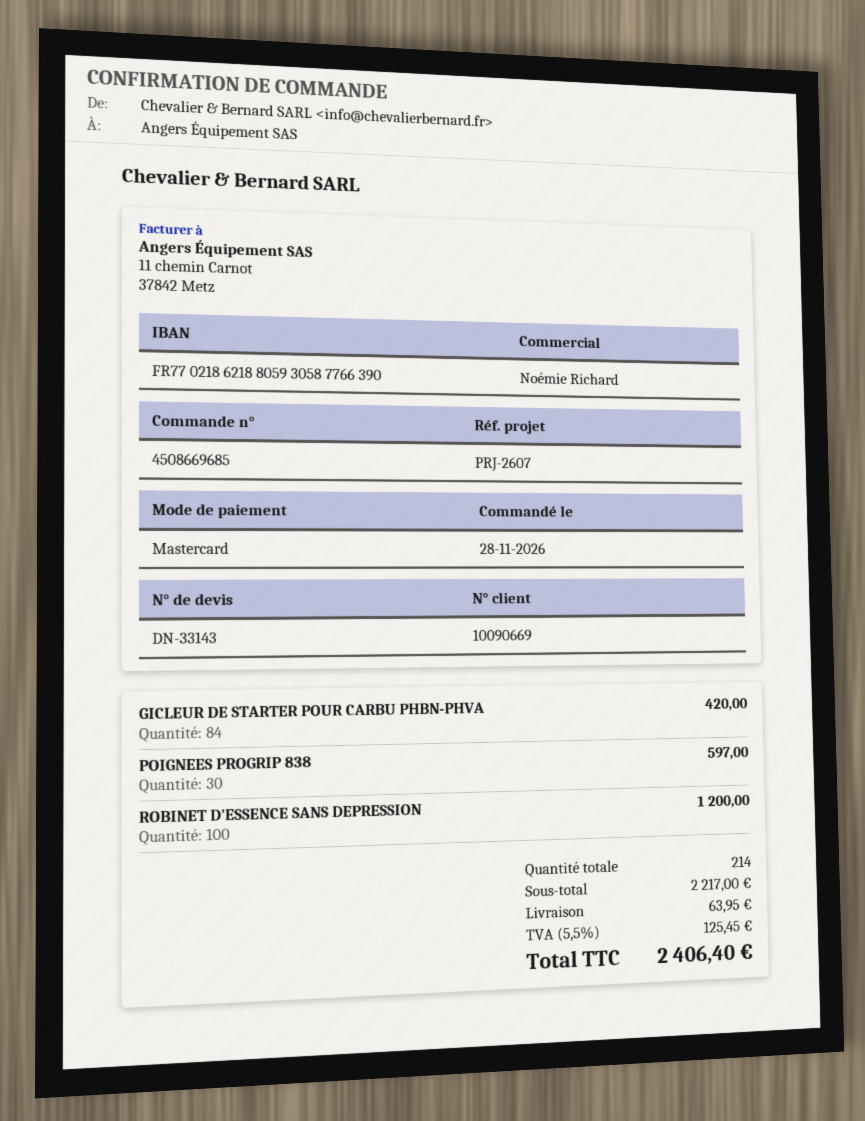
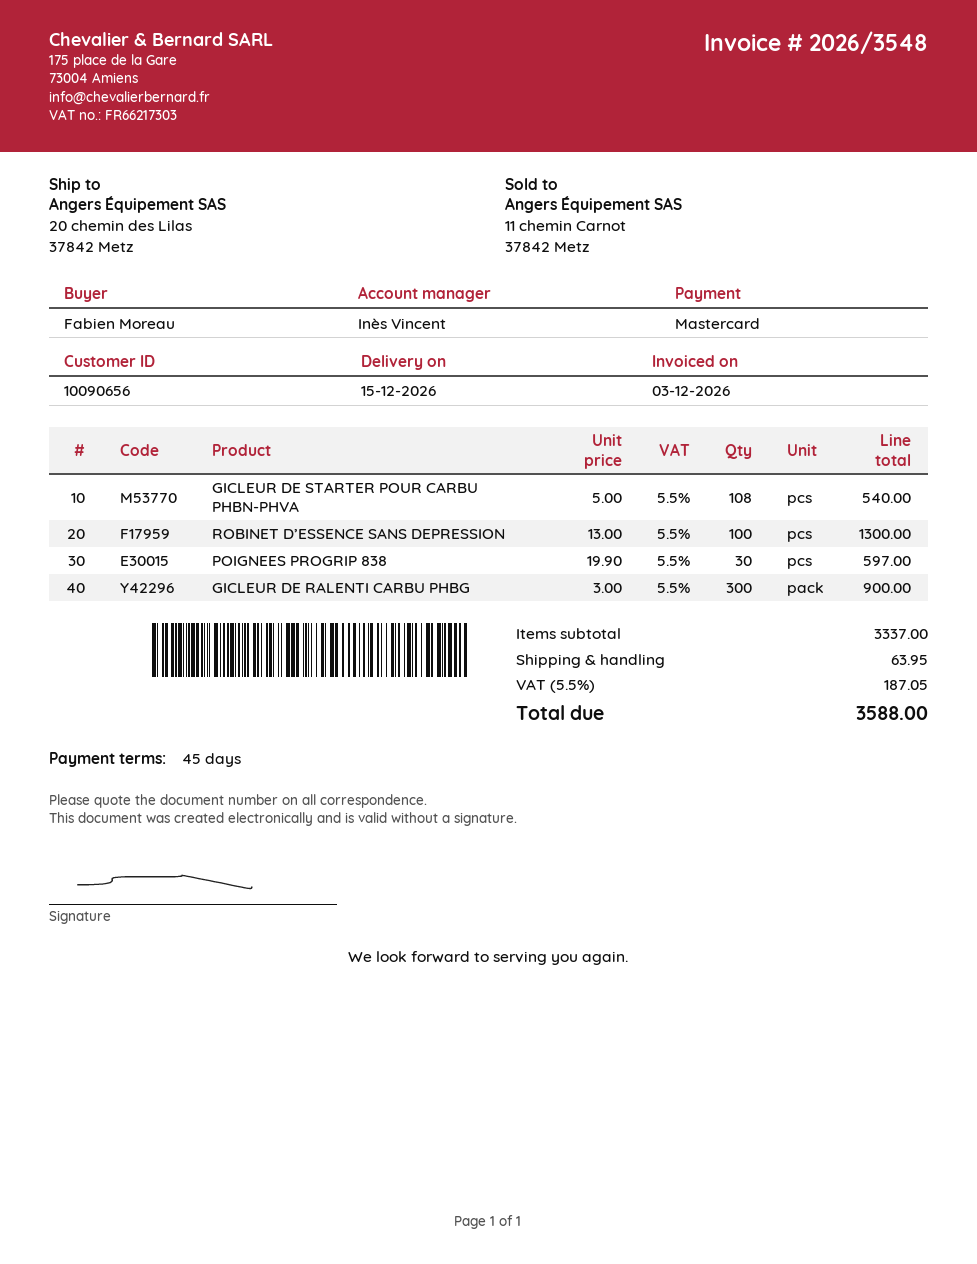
customer number: 10090669 -> 10090656
sales rep: Noémie Richard -> Inès Vincent
GICLEUR DE STARTER POUR CARBU PHBN-PHVA: 84 for 420.00 -> 108 for 540.00
ROBINET D’ESSENCE SANS DEPRESSION: 100 for 1200.00 -> 100 for 1300.00
GICLEUR DE RALENTI CARBU PHBG: none -> 300 for 900.00
subtotal: 2217.00 -> 3337.00
tax: 5.5% = 125.45 -> 5.5% = 187.05
total: 2406.40 -> 3588.00

